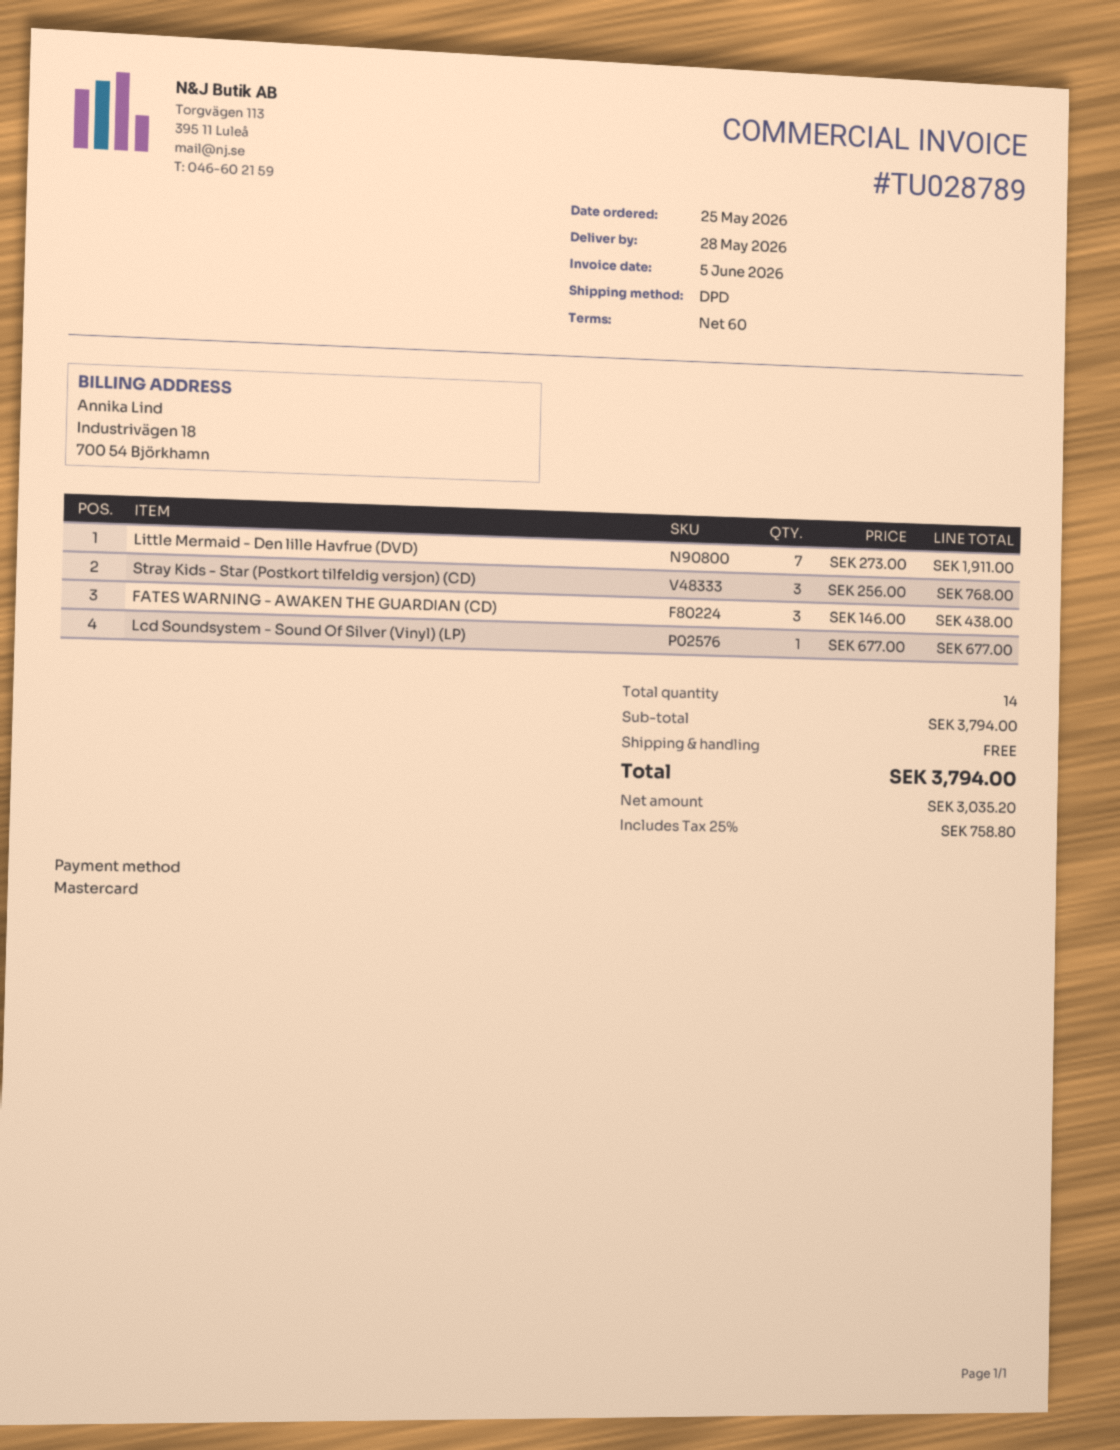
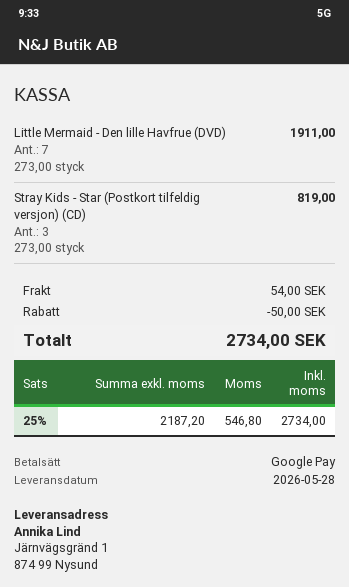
payment method: Mastercard -> Google Pay
Stray Kids - Star (Postkort tilfeldig versjon) (CD): 3 x 256.00 = 768.00 -> 3 x 273.00 = 819.00
FATES WARNING - AWAKEN THE GUARDIAN (CD): 3 x 146.00 = 438.00 -> none
Lcd Soundsystem - Sound Of Silver (Vinyl) (LP): 1 x 677.00 = 677.00 -> none
discount: none -> 50.00
shipping: 0.00 -> 54.00
net: 3035.20 -> 2187.20
tax: 25% = 758.80 -> 25% = 546.80
total: 3794.00 -> 2734.00

